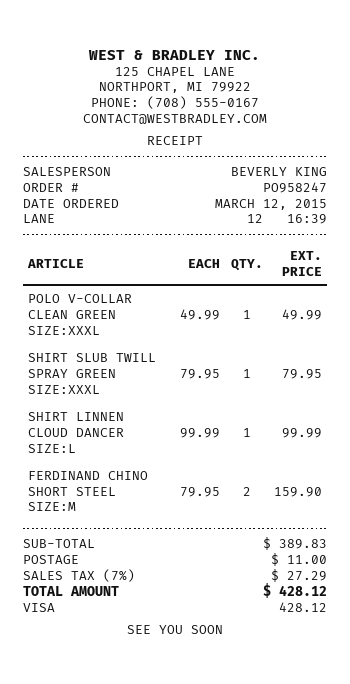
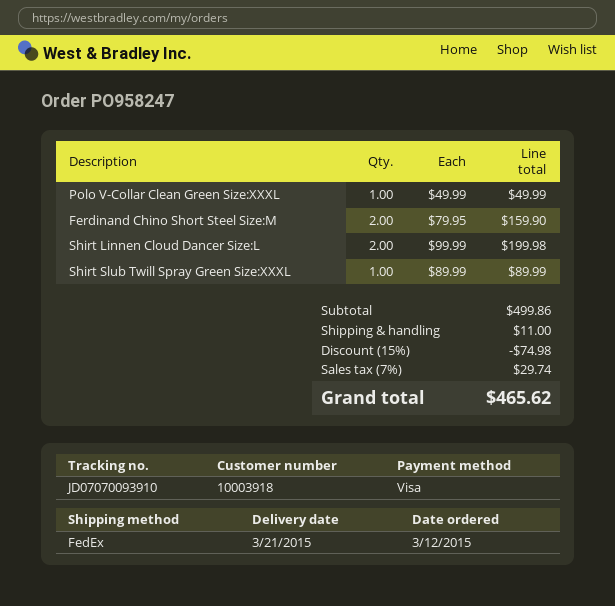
SHIRT SLUB TWILL SPRAY GREEN SIZE:XXXL: 1 x 79.95 = 79.95 -> 1 x 89.99 = 89.99
SHIRT LINNEN CLOUD DANCER SIZE:L: 1 x 99.99 = 99.99 -> 2 x 99.99 = 199.98
subtotal: 389.83 -> 499.86
discount: none -> 15% = 74.98
tax: 7% = 27.29 -> 7% = 29.74
total: 428.12 -> 465.62

